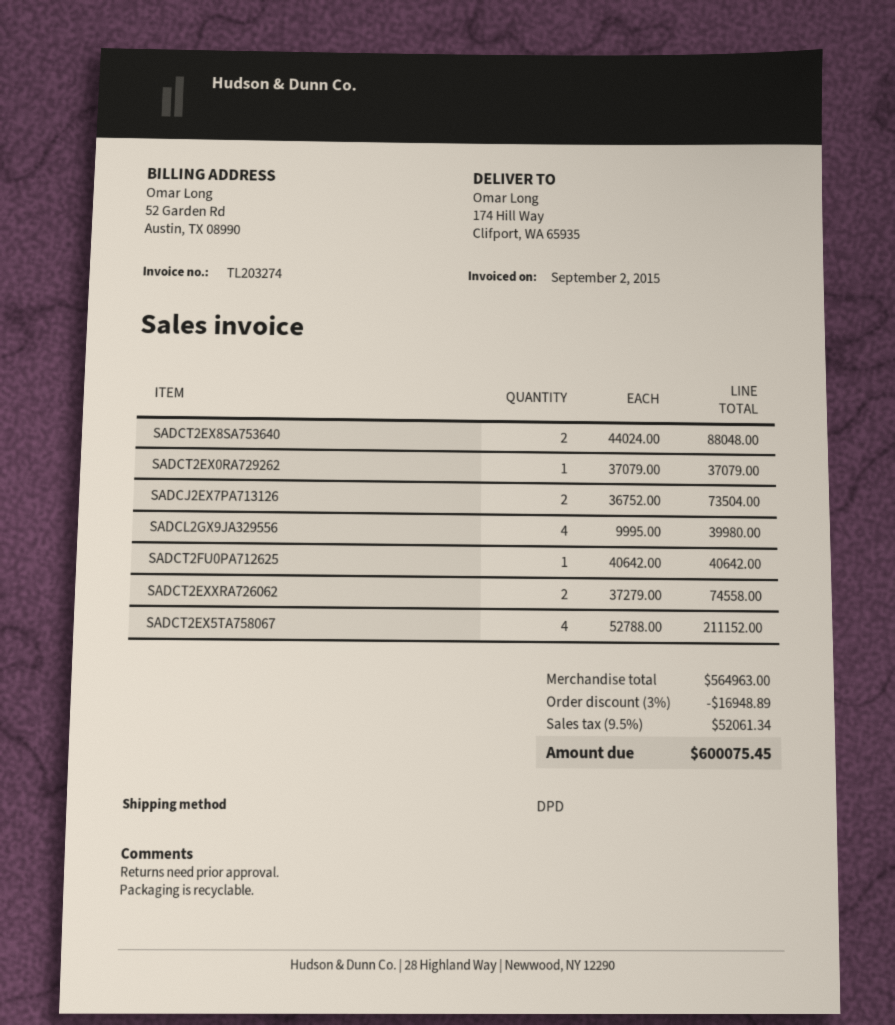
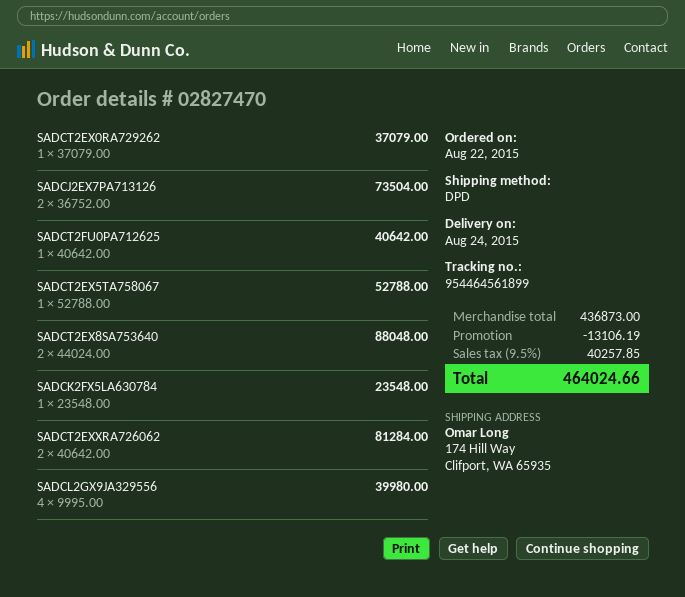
SADCT2EXXRA726062: 2 x 37279.00 = 74558.00 -> 2 x 40642.00 = 81284.00
SADCT2EX5TA758067: 4 x 52788.00 = 211152.00 -> 1 x 52788.00 = 52788.00
SADCK2FX5LA630784: none -> 1 x 23548.00 = 23548.00
subtotal: 564963.00 -> 436873.00
discount: 16948.89 -> 13106.19
tax: 9.5% = 52061.34 -> 9.5% = 40257.85
total: 600075.45 -> 464024.66

